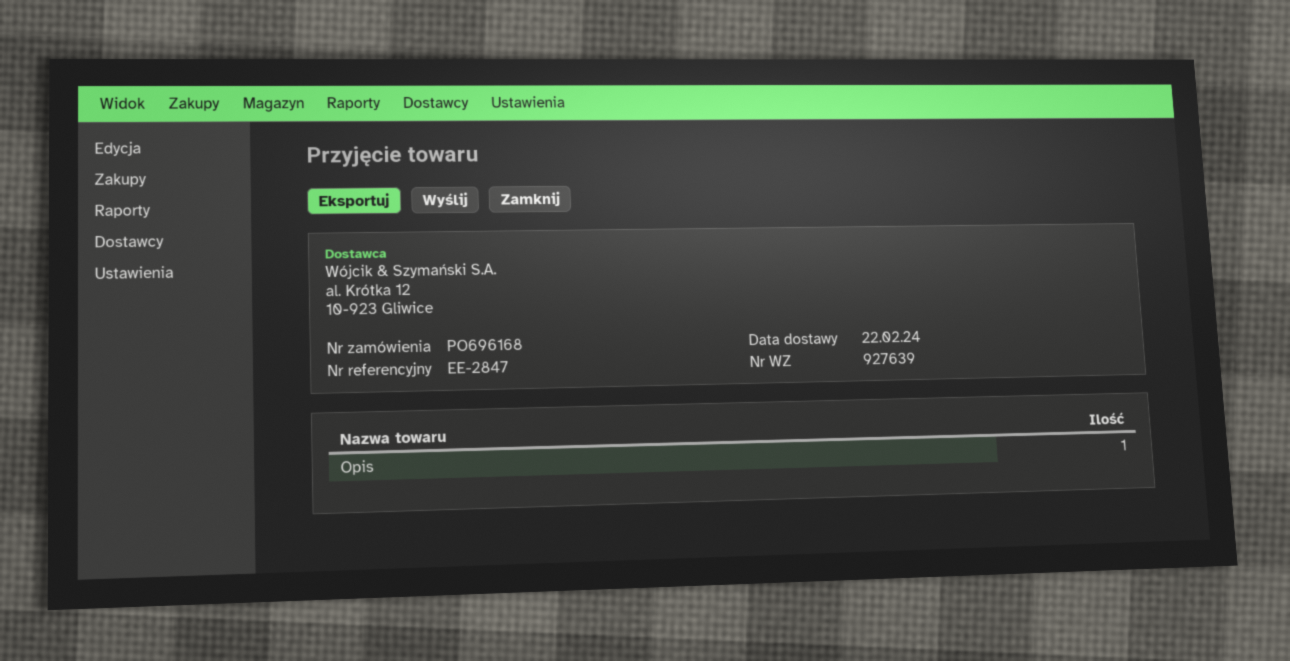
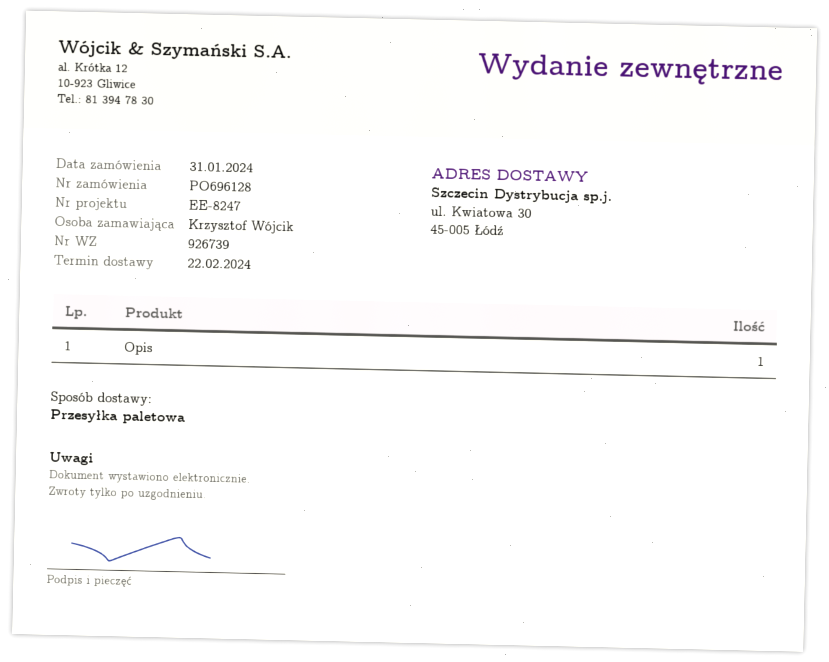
order number: PO696168 -> PO696128
delivery note number: 927639 -> 926739
reference: EE-2847 -> EE-8247

